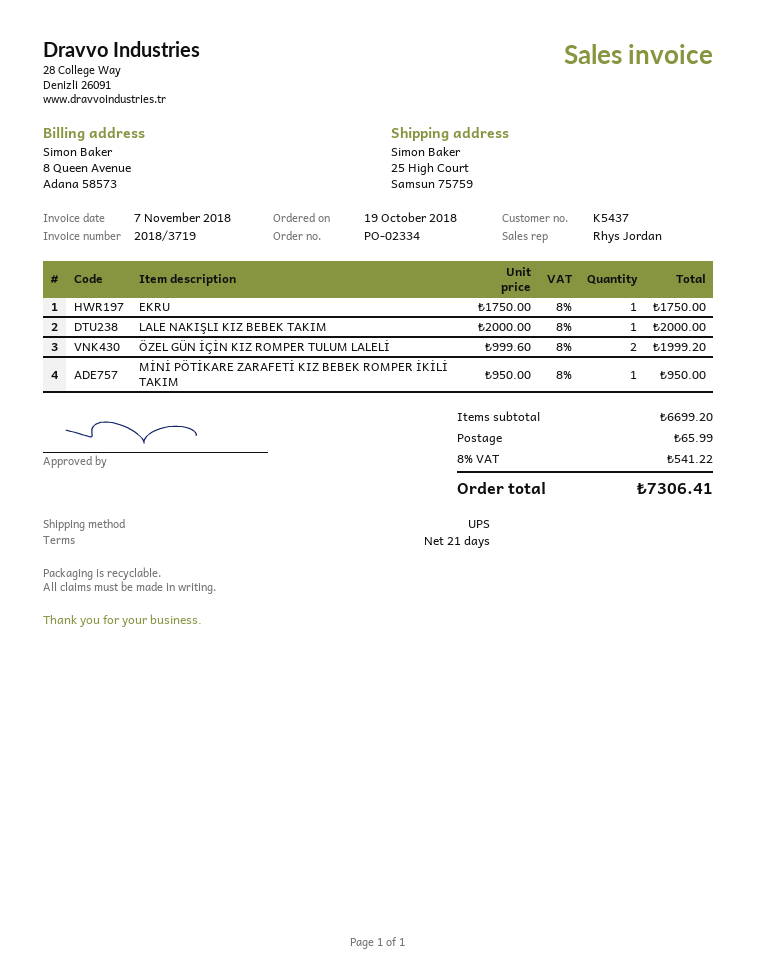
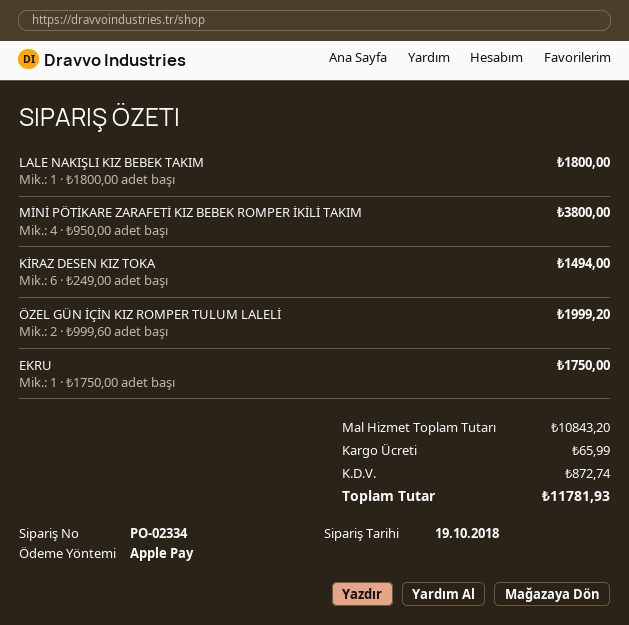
LALE NAKIŞLI KIZ BEBEK TAKIM: 1 x 2000.00 = 2000.00 -> 1 x 1800.00 = 1800.00
MİNİ PÖTİKARE ZARAFETİ KIZ BEBEK ROMPER İKİLİ TAKIM: 1 x 950.00 = 950.00 -> 4 x 950.00 = 3800.00
KİRAZ DESEN KIZ TOKA: none -> 6 x 249.00 = 1494.00
subtotal: 6699.20 -> 10843.20
tax: 541.22 -> 872.74
total: 7306.41 -> 11781.93

